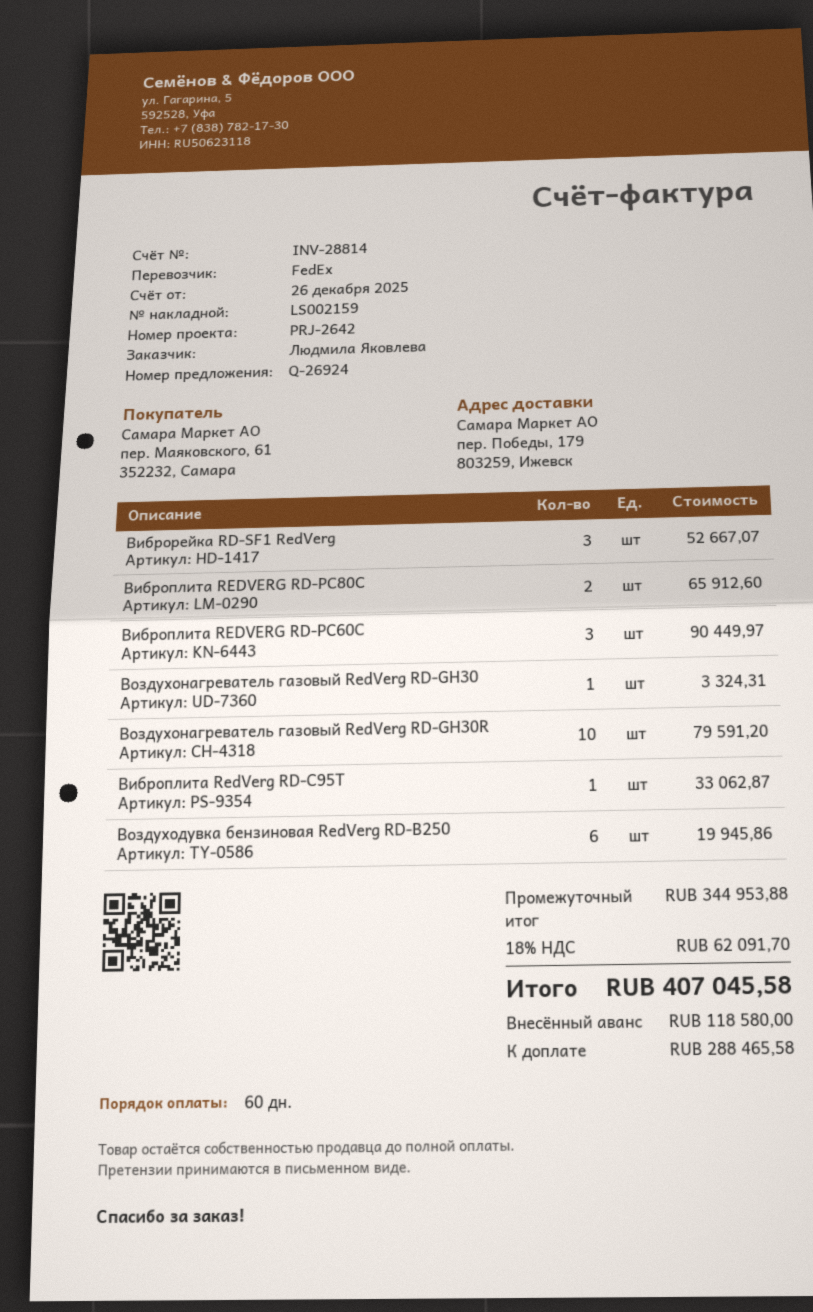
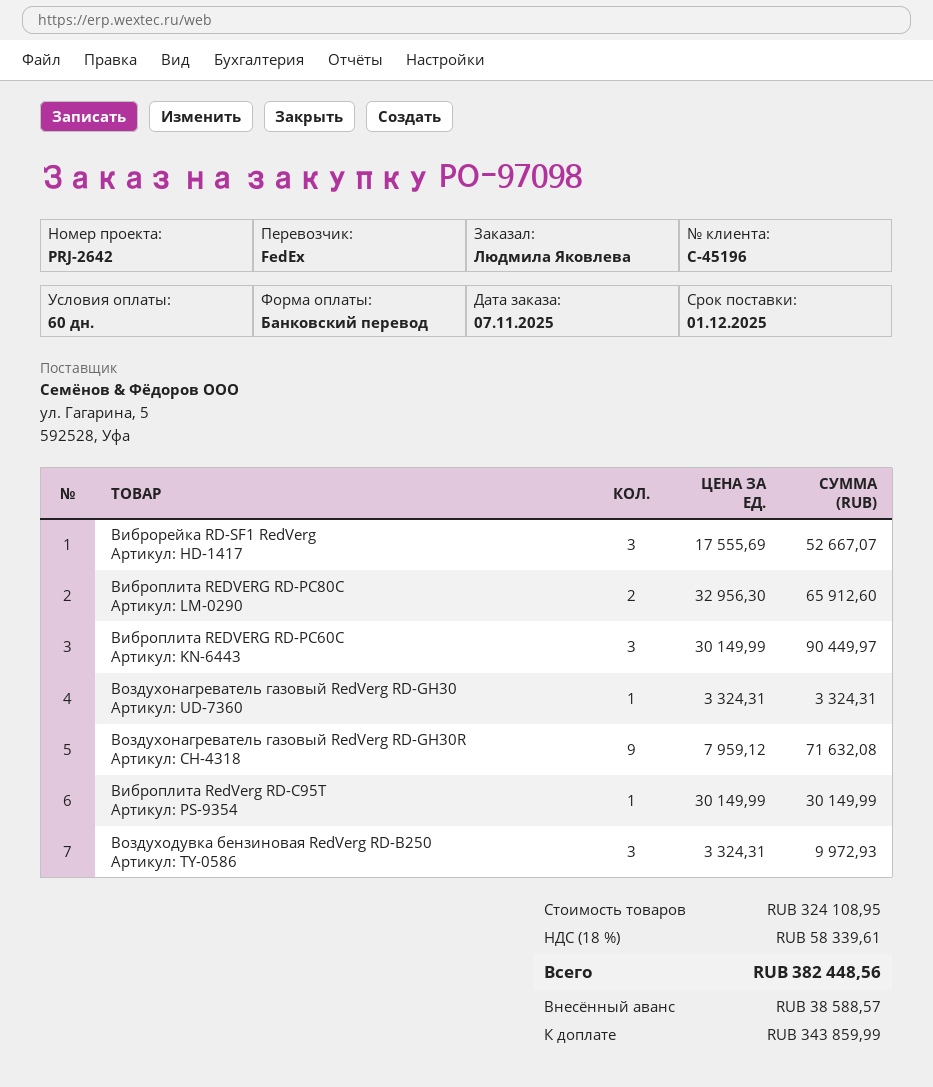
Воздухонагреватель газовый RedVerg RD-GH30R: 10 for 79591.20 -> 9 for 71632.08
Виброплита RedVerg RD-C95T: 1 for 33062.87 -> 1 for 30149.99
Воздуходувка бензиновая RedVerg RD-B250: 6 for 19945.86 -> 3 for 9972.93
subtotal: 344953.88 -> 324108.95
tax: 18% = 62091.70 -> 18% = 58339.61
total: 407045.58 -> 382448.56
deposit: 118580.00 -> 38588.57
balance: 288465.58 -> 343859.99

